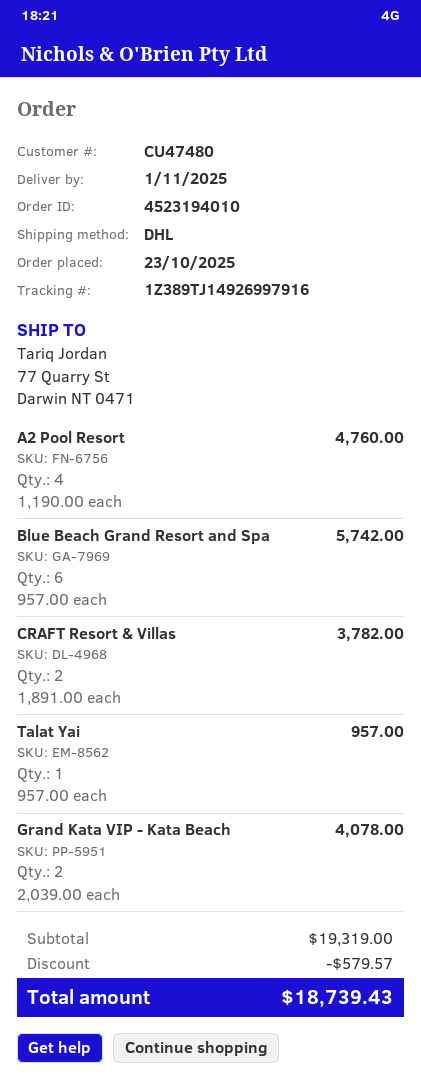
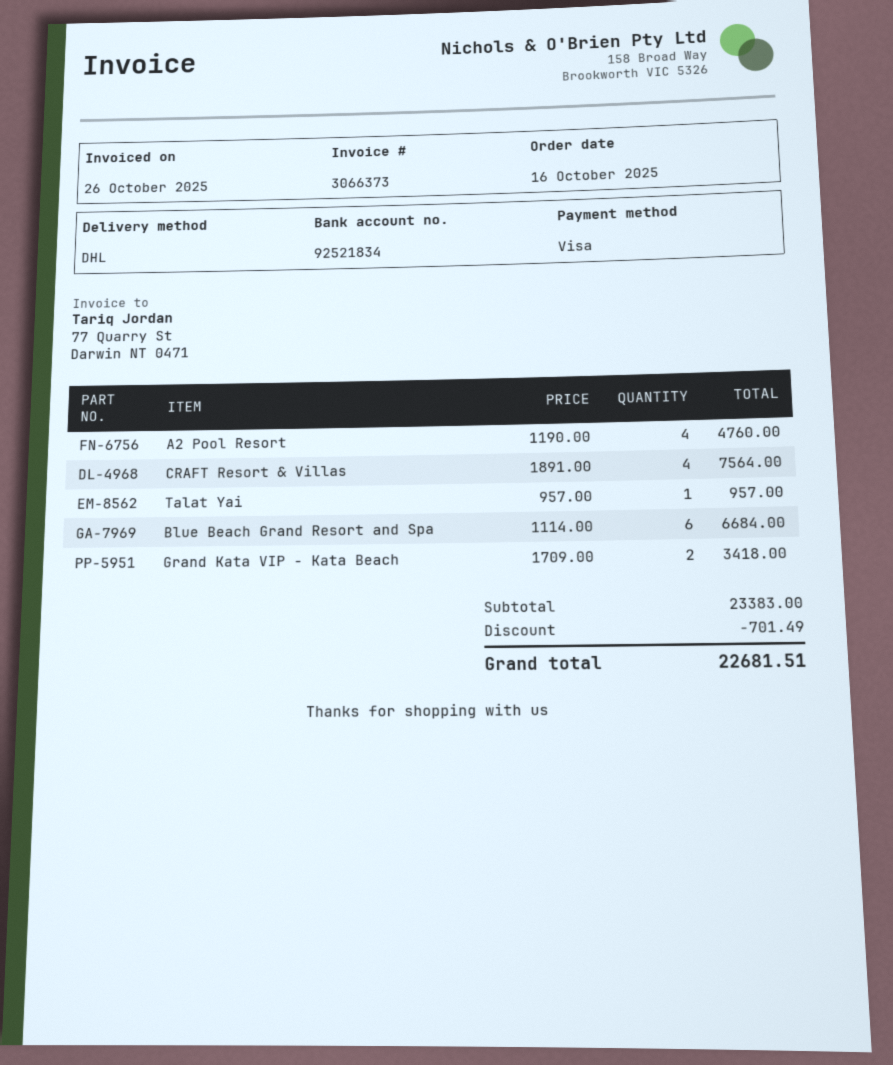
order date: 2025-10-23 -> 2025-10-16
Blue Beach Grand Resort and Spa: 6 x 957.00 = 5742.00 -> 6 x 1114.00 = 6684.00
CRAFT Resort & Villas: 2 x 1891.00 = 3782.00 -> 4 x 1891.00 = 7564.00
Grand Kata VIP - Kata Beach: 2 x 2039.00 = 4078.00 -> 2 x 1709.00 = 3418.00
subtotal: 19319.00 -> 23383.00
discount: 579.57 -> 701.49
total: 18739.43 -> 22681.51

